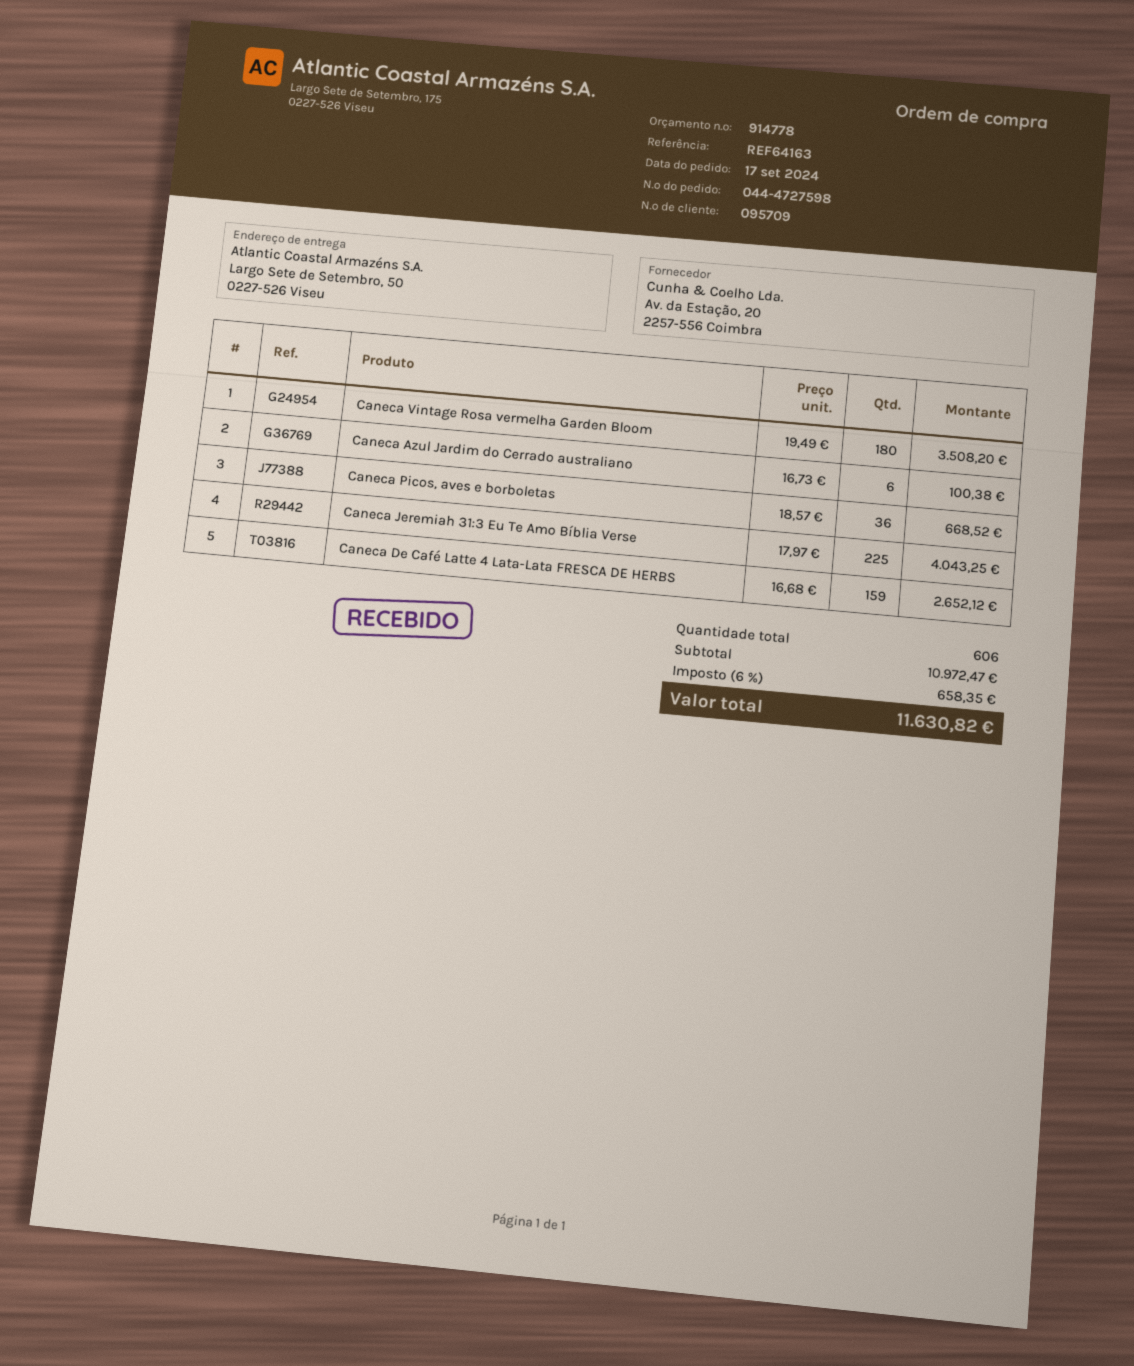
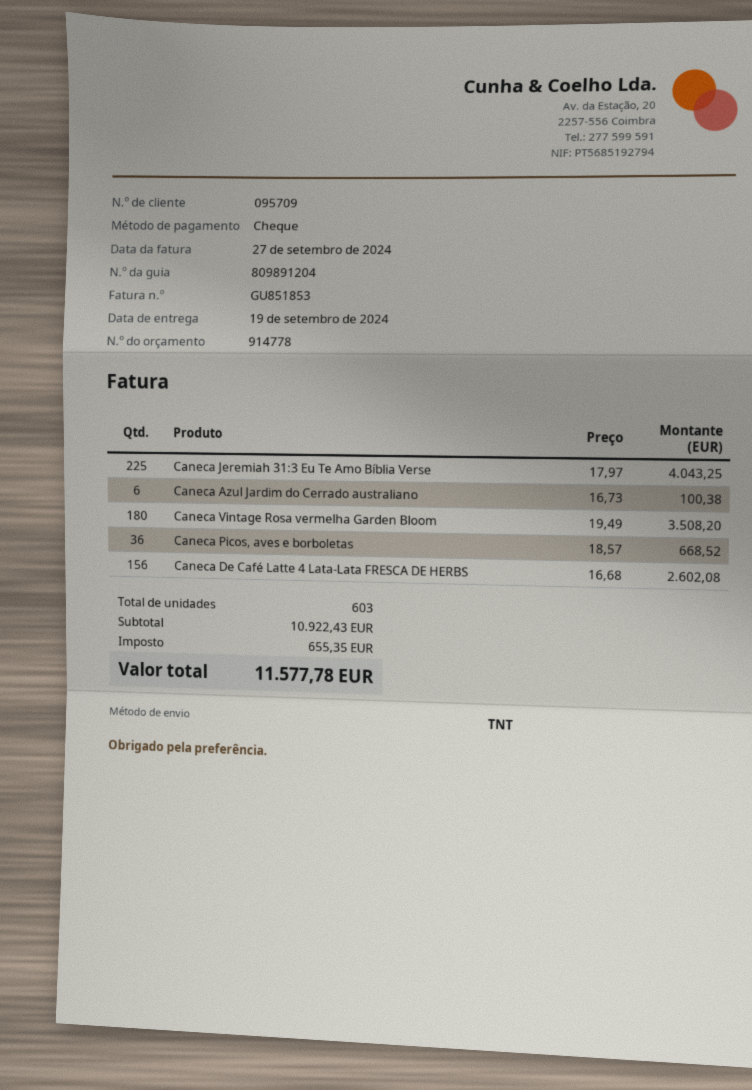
Caneca De Café Latte 4 Lata-Lata FRESCA DE HERBS: 159 x 16.68 = 2652.12 -> 156 x 16.68 = 2602.08
total quantity: 606 -> 603
subtotal: 10972.47 -> 10922.43
tax: 658.35 -> 655.35
total: 11630.82 -> 11577.78

